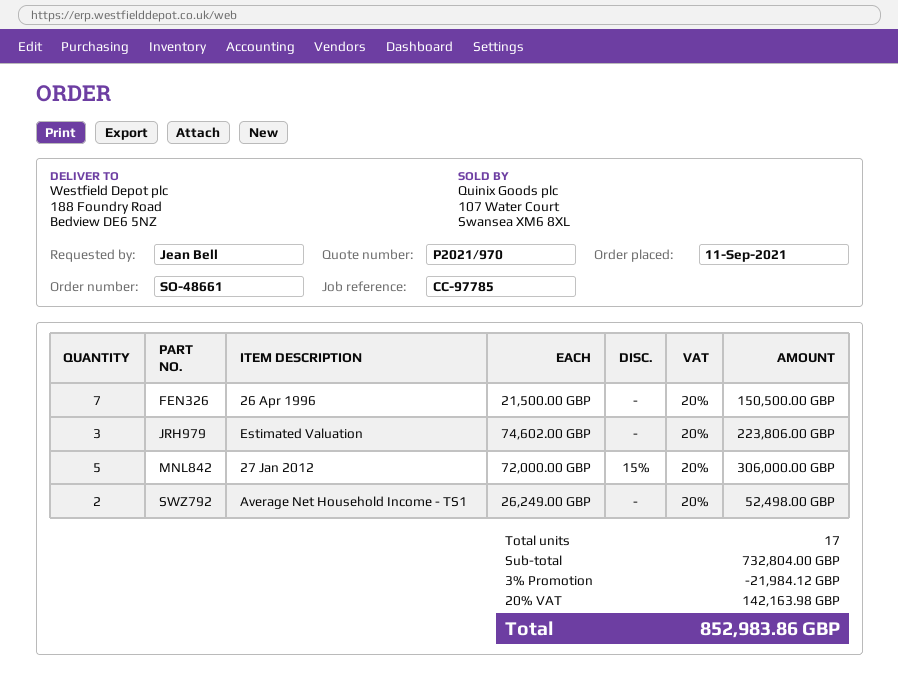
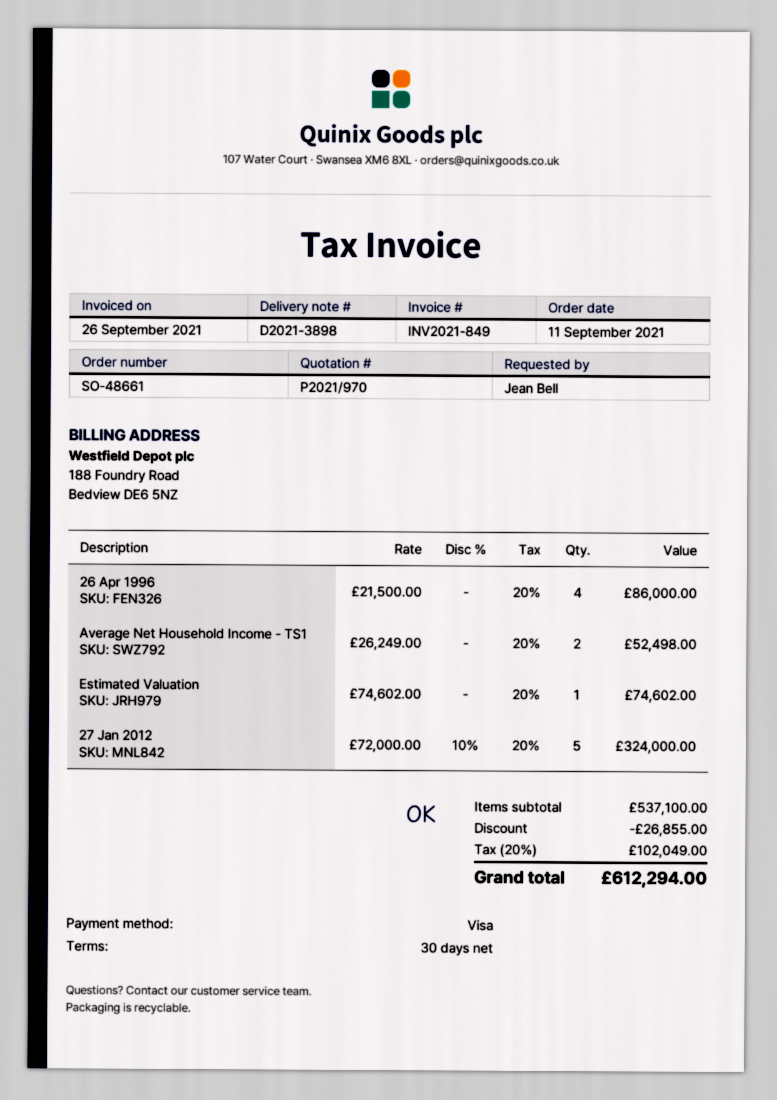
26 Apr 1996: 7 x 21500.00 = 150500.00 -> 4 x 21500.00 = 86000.00
Estimated Valuation: 3 x 74602.00 = 223806.00 -> 1 x 74602.00 = 74602.00
27 Jan 2012: 5 x 72000.00 - 15% = 306000.00 -> 5 x 72000.00 - 10% = 324000.00
subtotal: 732804.00 -> 537100.00
discount: 21984.12 -> 26855.00
tax: 20% = 142163.98 -> 20% = 102049.00
total: 852983.86 -> 612294.00

